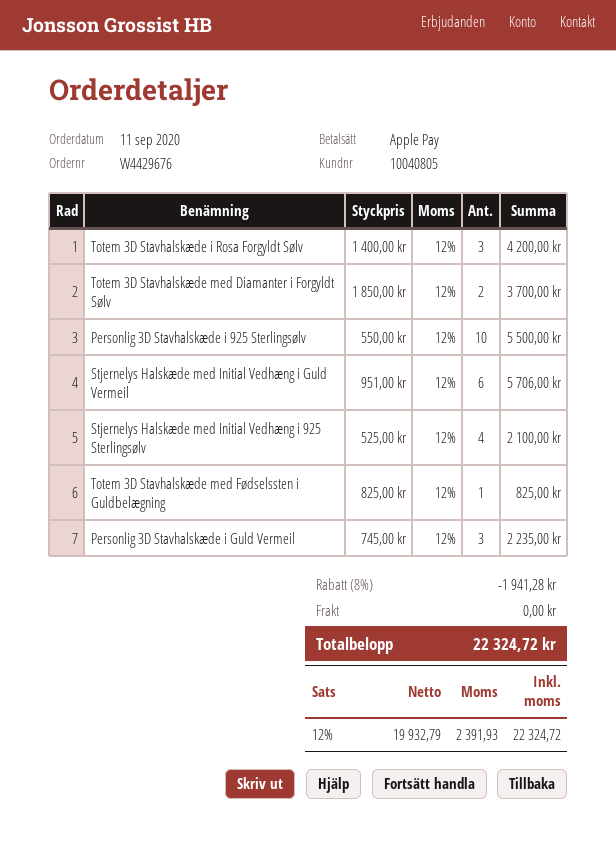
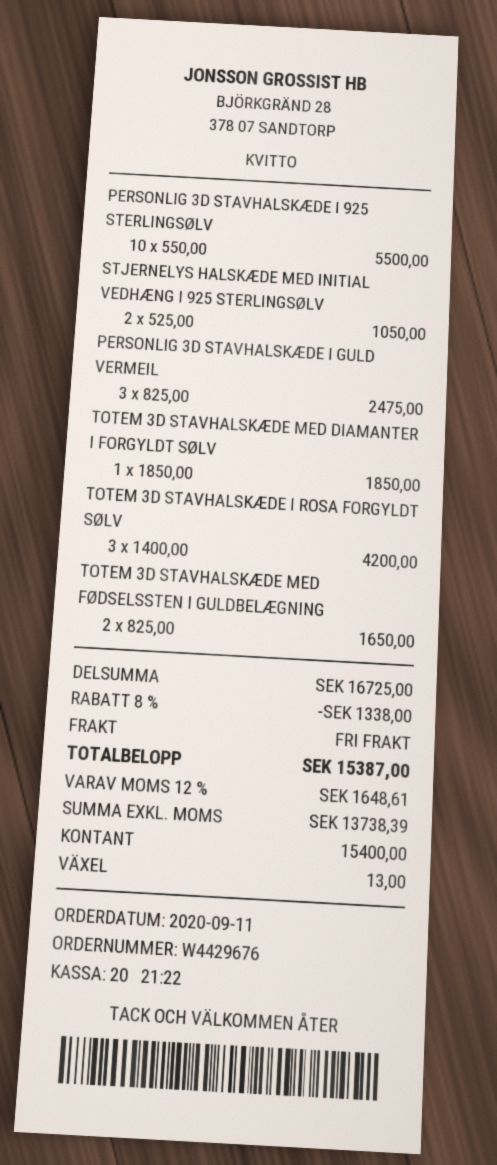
payment method: Apple Pay -> cash
Totem 3D Stavhalskæde med Diamanter i Forgyldt Sølv: 2 x 1850.00 = 3700.00 -> 1 x 1850.00 = 1850.00
Stjernelys Halskæde med Initial Vedhæng i Guld Vermeil: 6 x 951.00 = 5706.00 -> none
Stjernelys Halskæde med Initial Vedhæng i 925 Sterlingsølv: 4 x 525.00 = 2100.00 -> 2 x 525.00 = 1050.00
Totem 3D Stavhalskæde med Fødselssten i Guldbelægning: 1 x 825.00 = 825.00 -> 2 x 825.00 = 1650.00
Personlig 3D Stavhalskæde i Guld Vermeil: 3 x 745.00 = 2235.00 -> 3 x 825.00 = 2475.00
discount: 8% = 1941.28 -> 8% = 1338.00
net: 19932.79 -> 13738.39
tax: 12% = 2391.93 -> 12% = 1648.61
total: 22324.72 -> 15387.00

